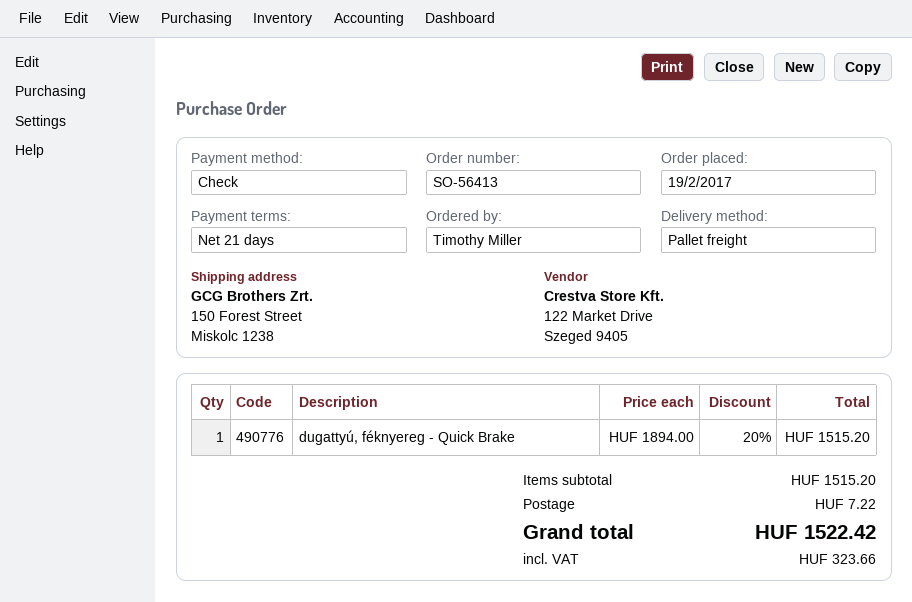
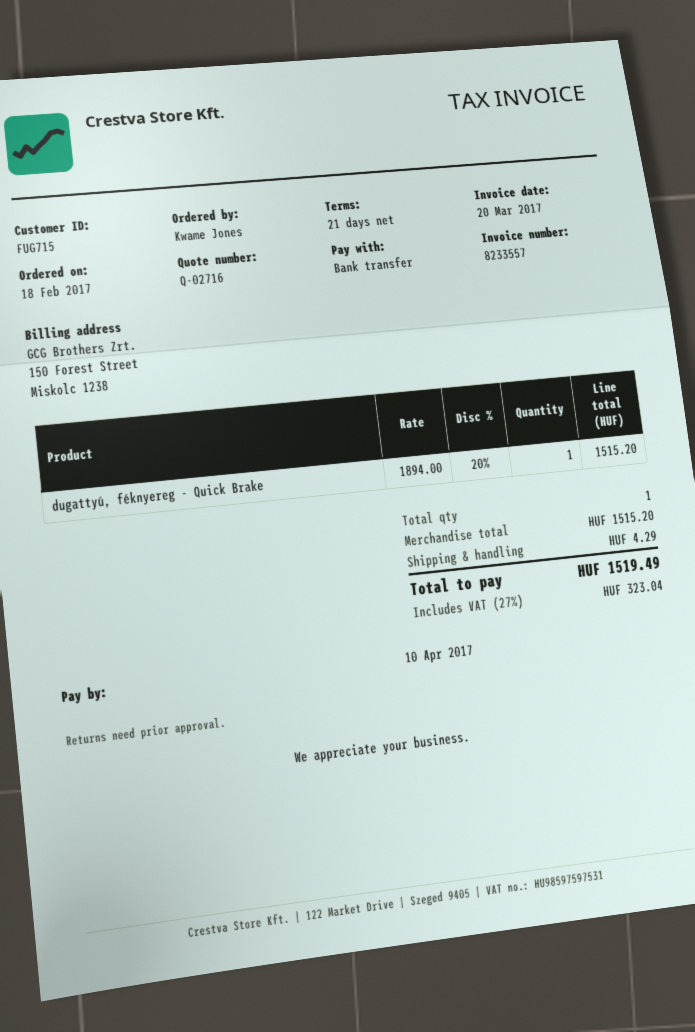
order date: 2017-02-19 -> 2017-02-18
ordered by: Timothy Miller -> Kwame Jones
payment method: cheque -> bank transfer
shipping: 7.22 -> 4.29
tax: 323.66 -> 323.04
total: 1522.42 -> 1519.49

